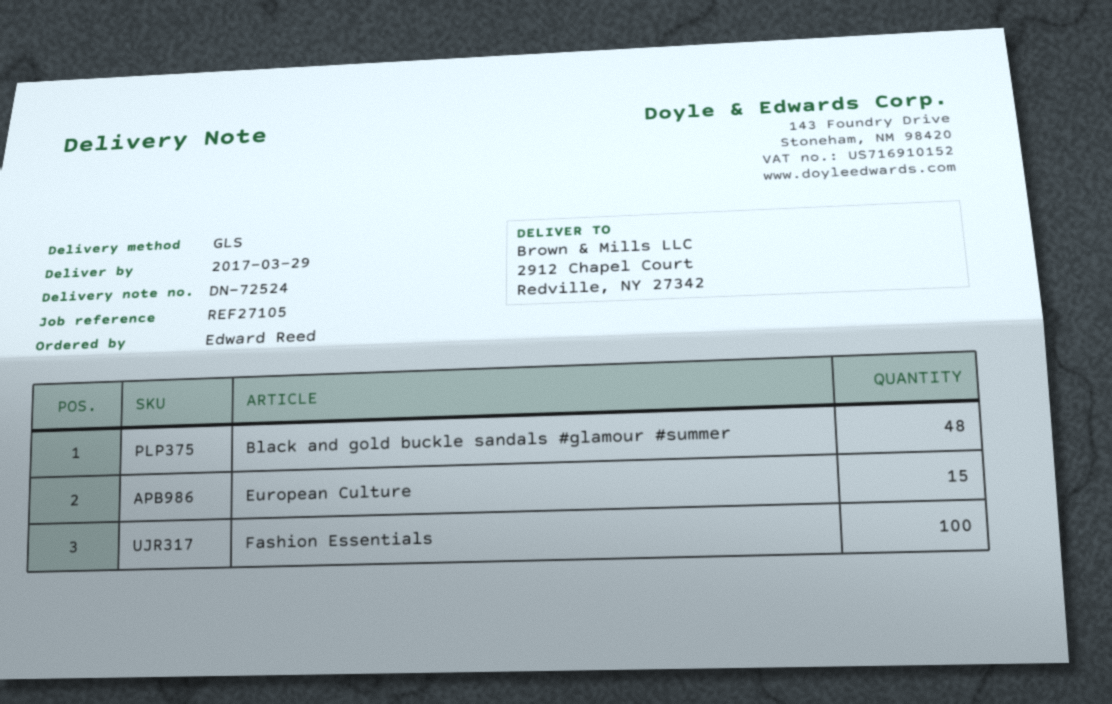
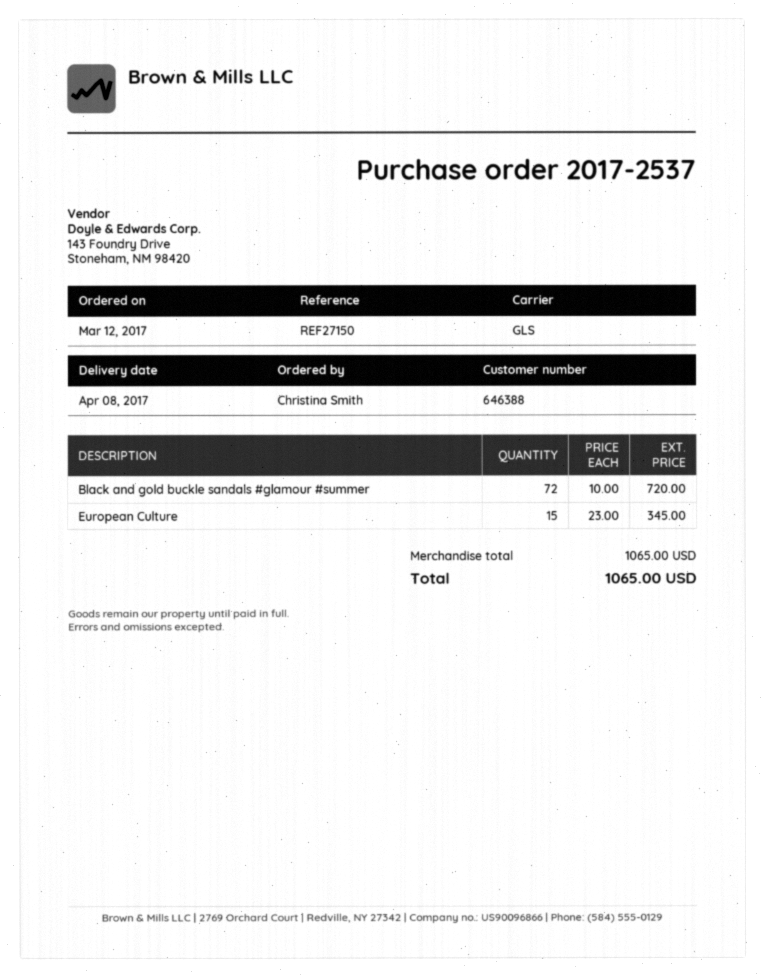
delivery date: 2017-03-29 -> 2017-04-08
reference: REF27105 -> REF27150
ordered by: Edward Reed -> Christina Smith
Black and gold buckle sandals #glamour #summer: 48 -> 72
Fashion Essentials: 100 -> none

